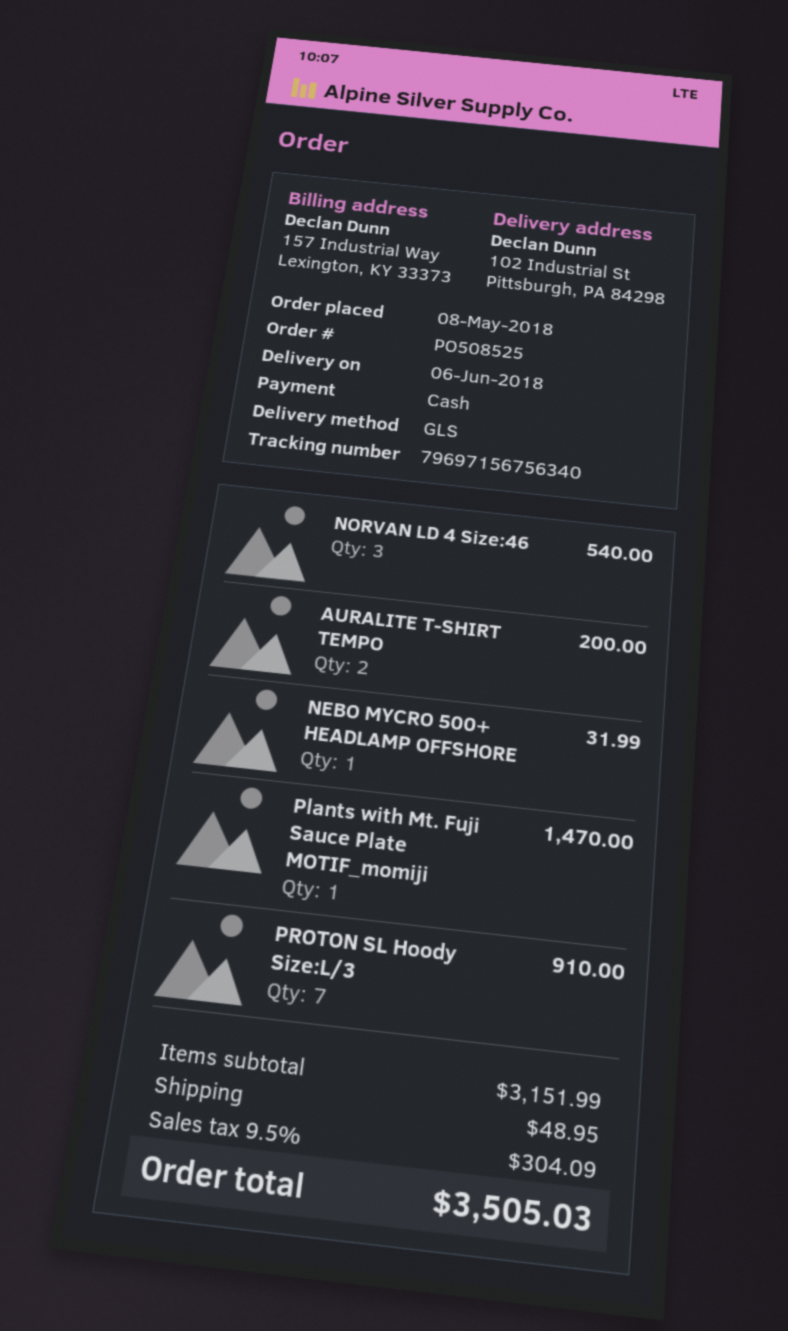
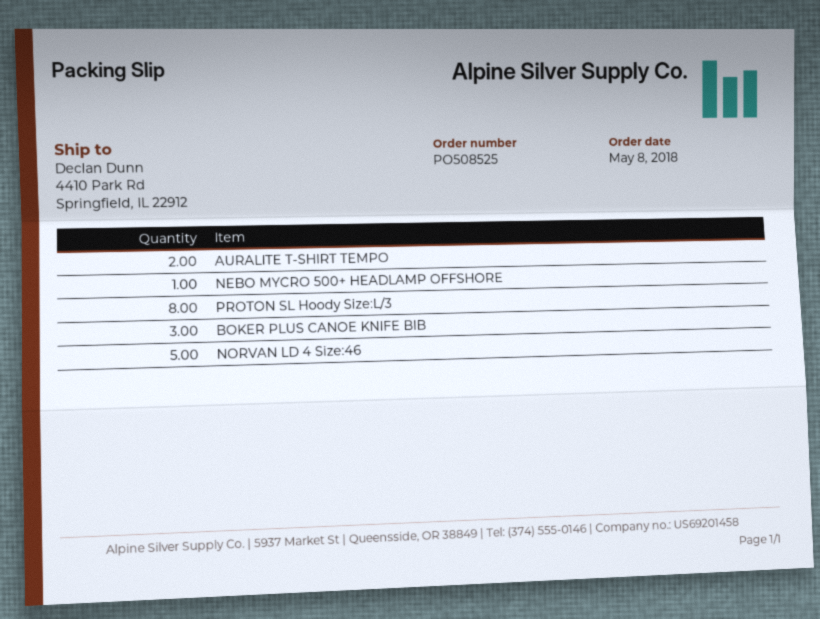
ship to: 102 Industrial St, Pittsburgh, PA 84298 -> 4410 Park Rd, Springfield, IL 22912
NORVAN LD 4 Size:46: 3 -> 5
Plants with Mt. Fuji Sauce Plate MOTIF_momiji: 1 -> none
PROTON SL Hoody Size:L/3: 7 -> 8
BOKER PLUS CANOE KNIFE BIB: none -> 3

